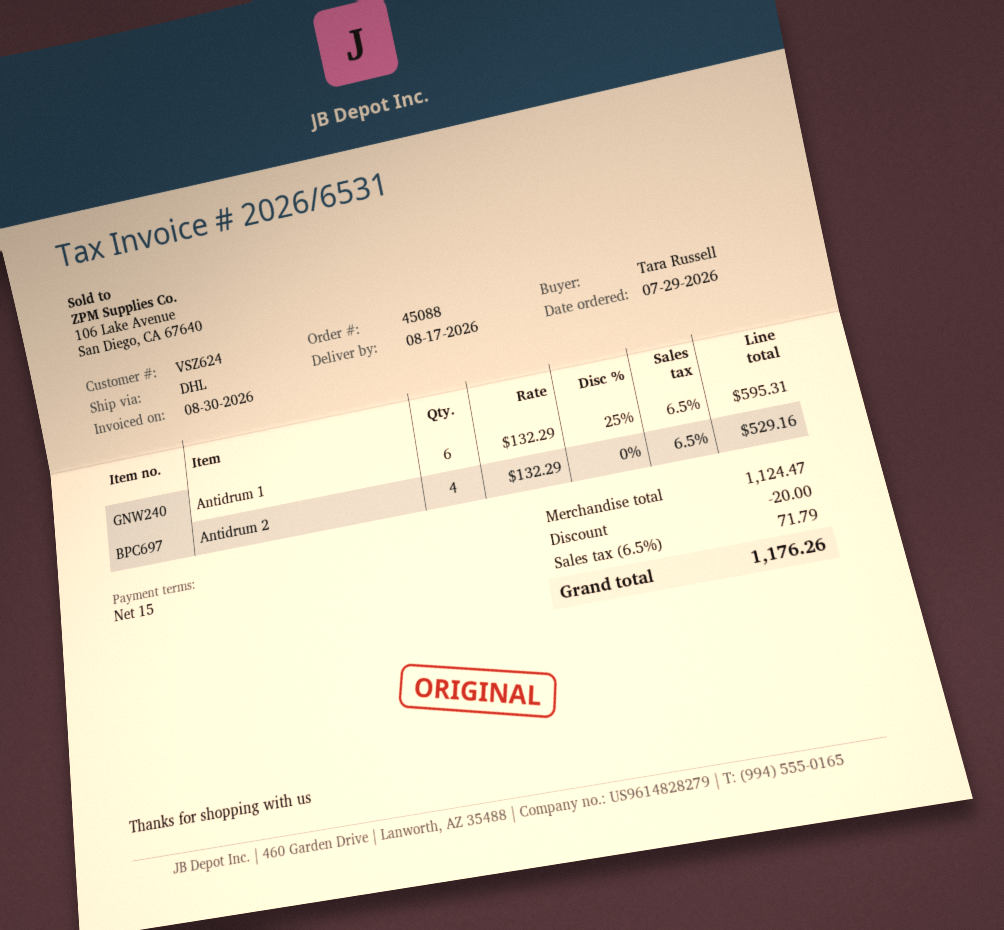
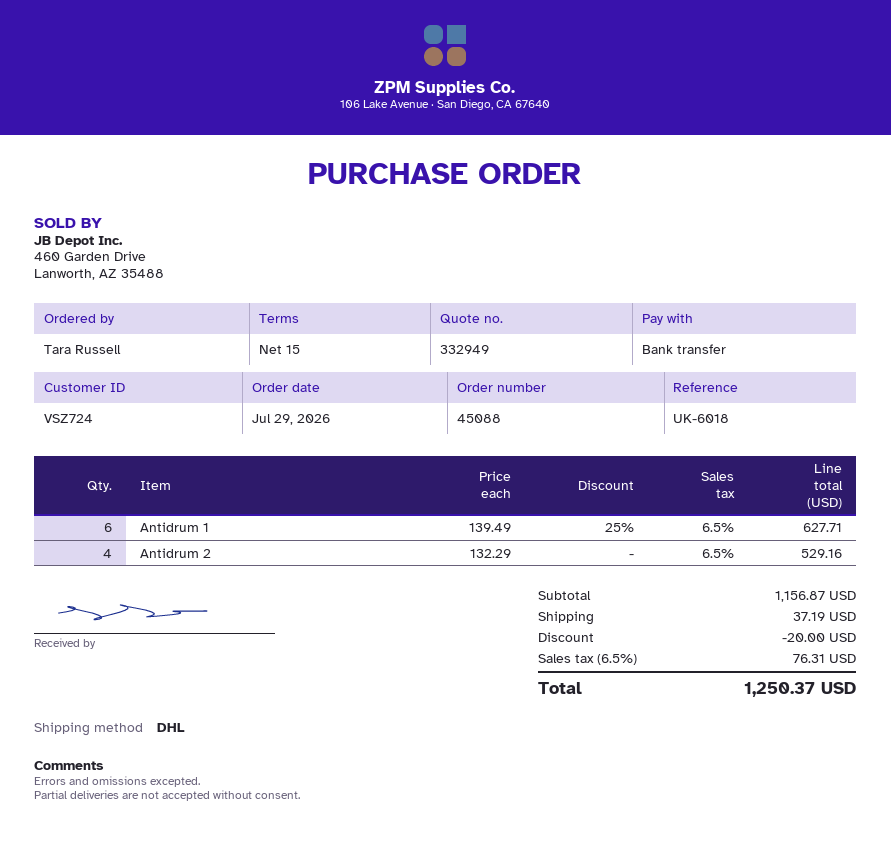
customer number: VSZ624 -> VSZ724
Antidrum 1: 6 x 132.29 - 25% = 595.31 -> 6 x 139.49 - 25% = 627.71
subtotal: 1124.47 -> 1156.87
shipping: none -> 37.19
tax: 6.5% = 71.79 -> 6.5% = 76.31
total: 1176.26 -> 1250.37

